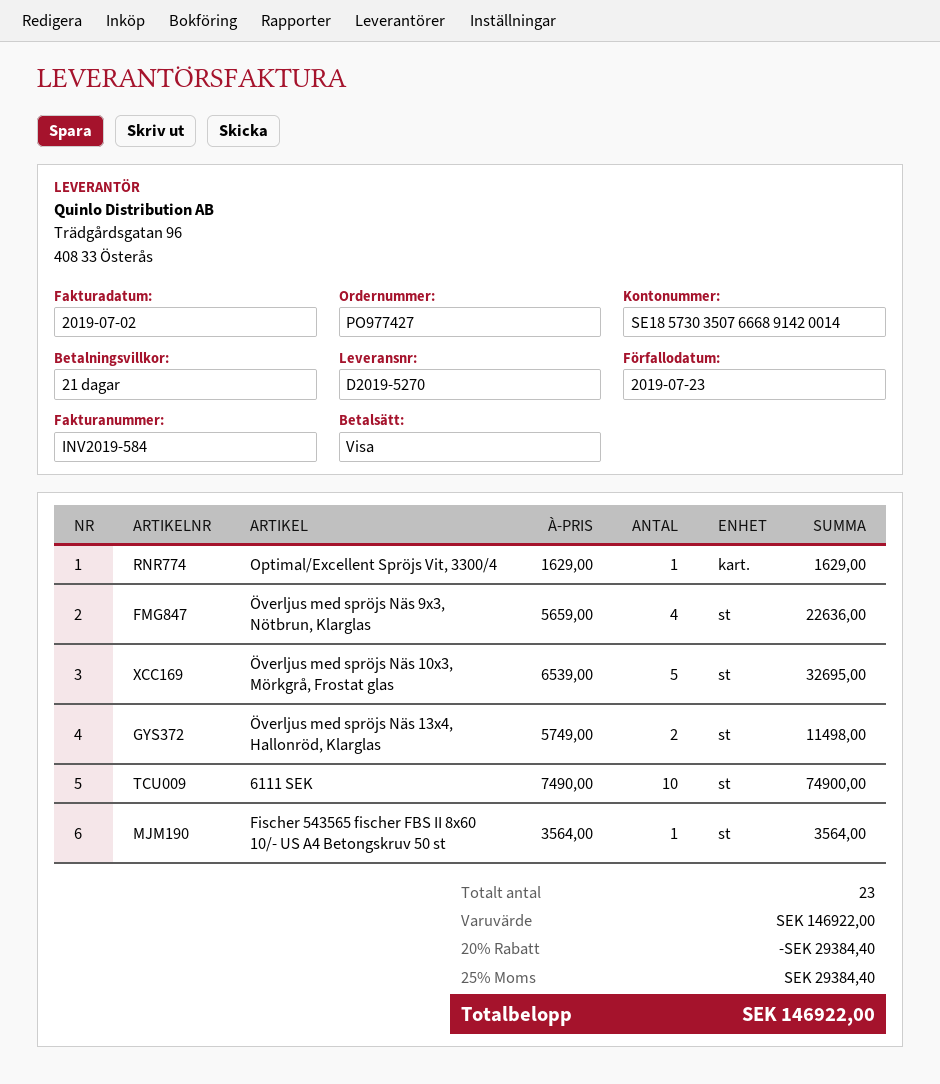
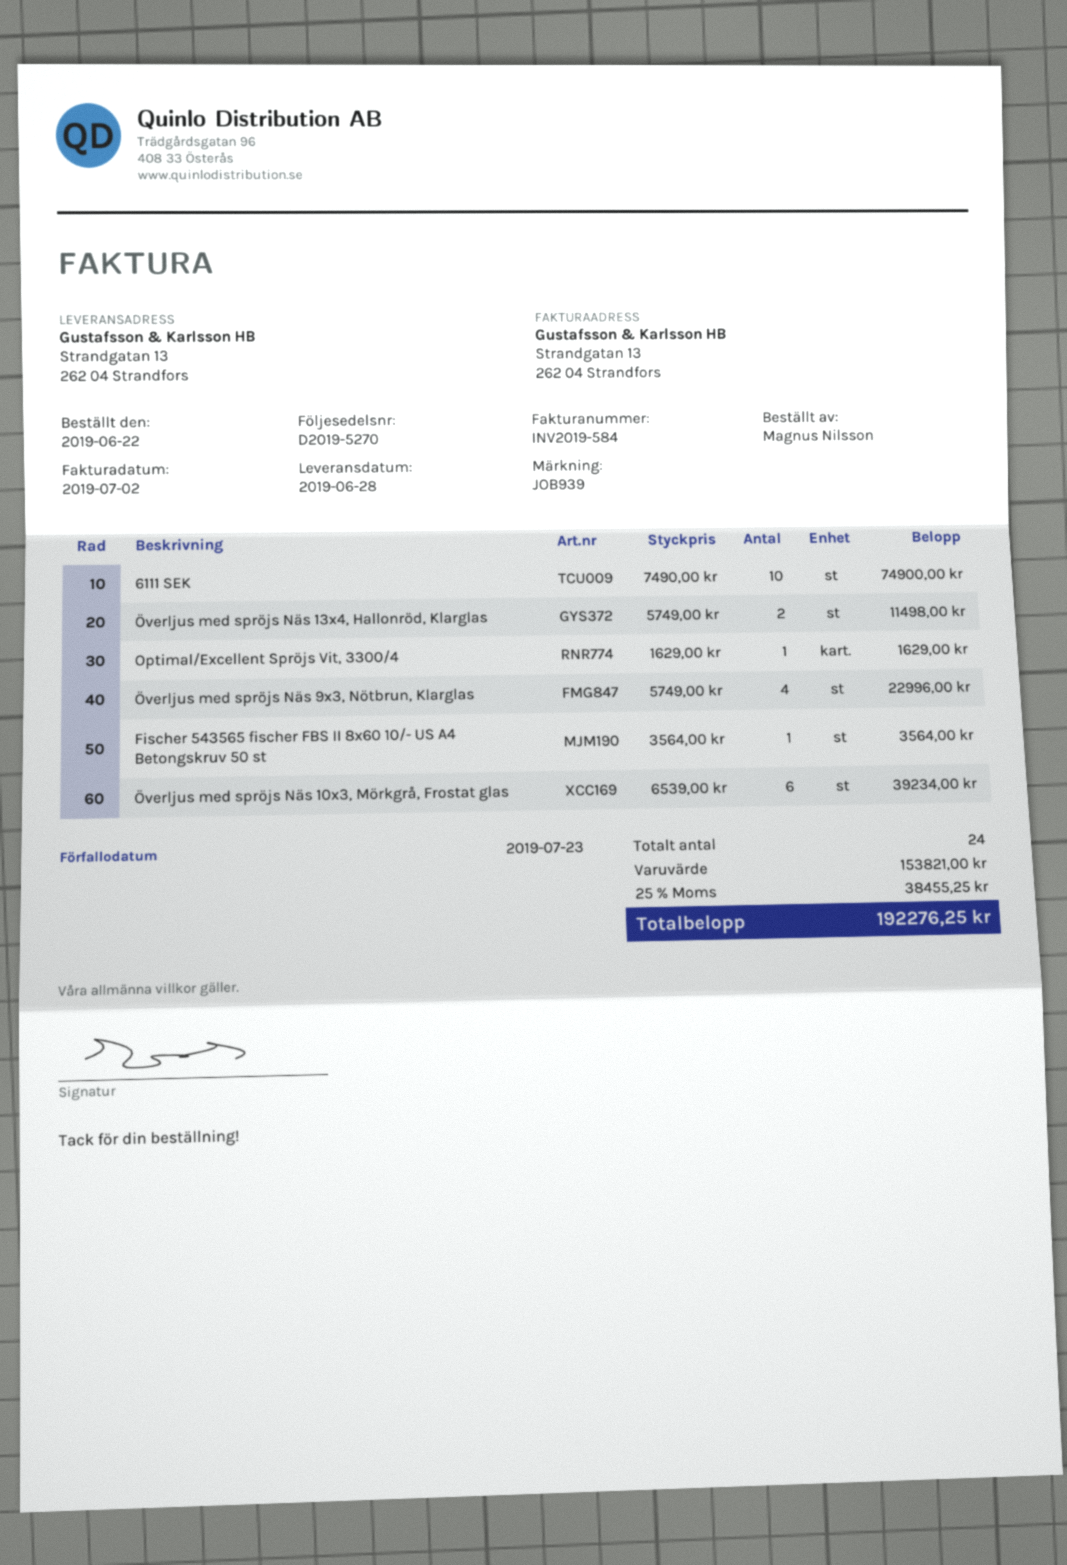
Överljus med spröjs Näs 9x3, Nötbrun, Klarglas: 4 x 5659.00 = 22636.00 -> 4 x 5749.00 = 22996.00
Överljus med spröjs Näs 10x3, Mörkgrå, Frostat glas: 5 x 6539.00 = 32695.00 -> 6 x 6539.00 = 39234.00
total quantity: 23 -> 24
subtotal: 146922.00 -> 153821.00
discount: 20% = 29384.40 -> none
tax: 25% = 29384.40 -> 25% = 38455.25
total: 146922.00 -> 192276.25

